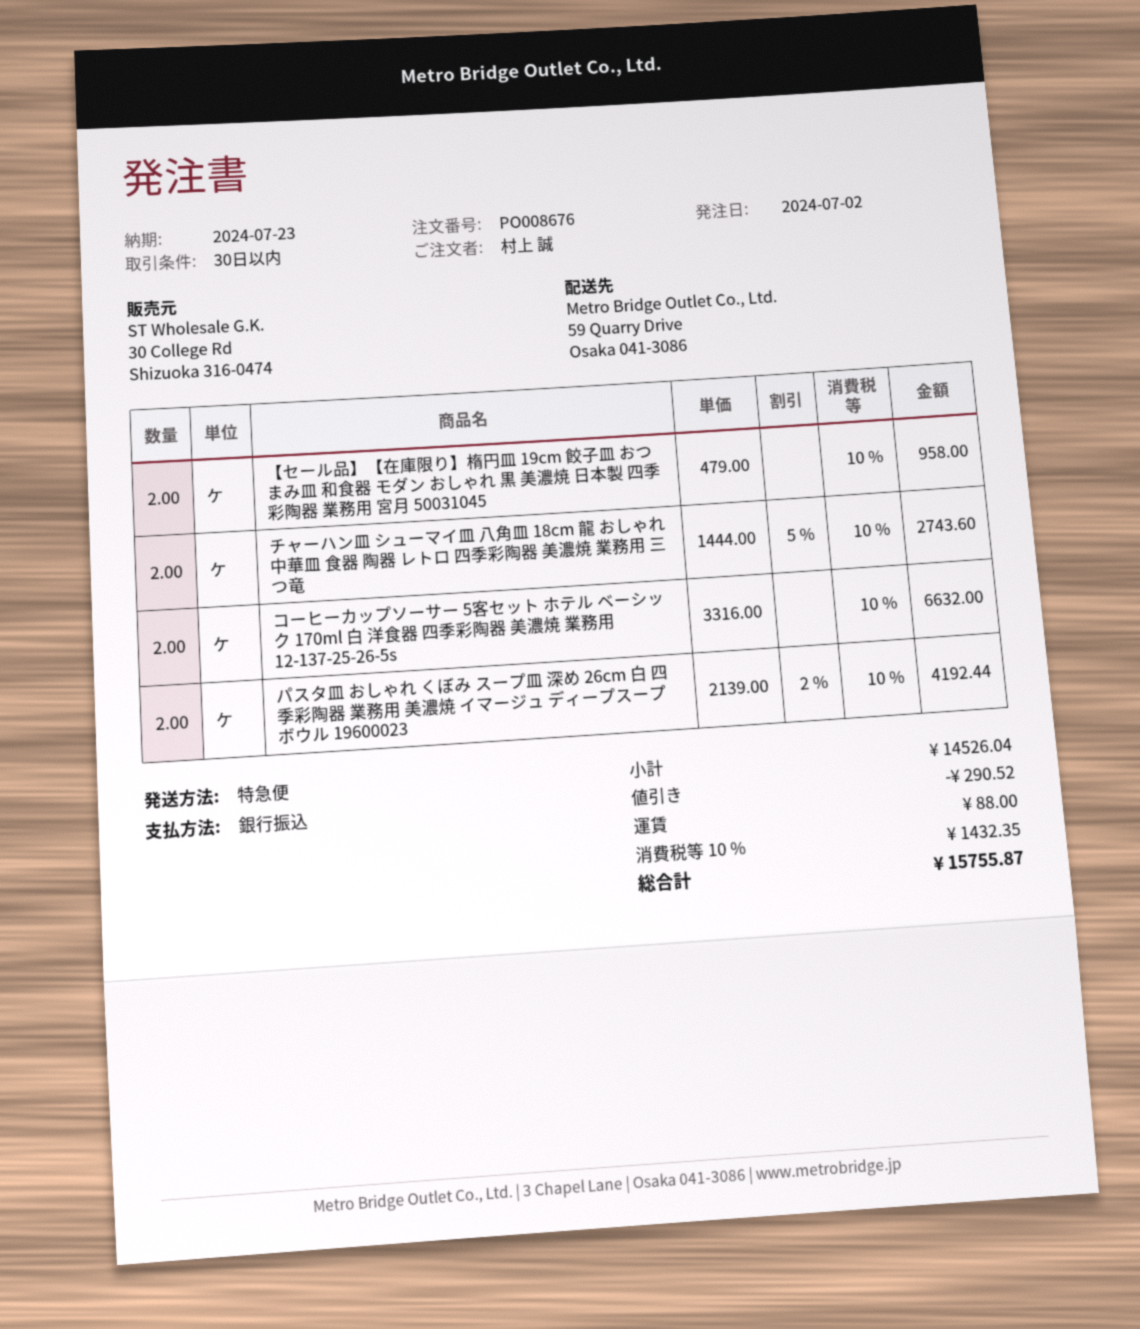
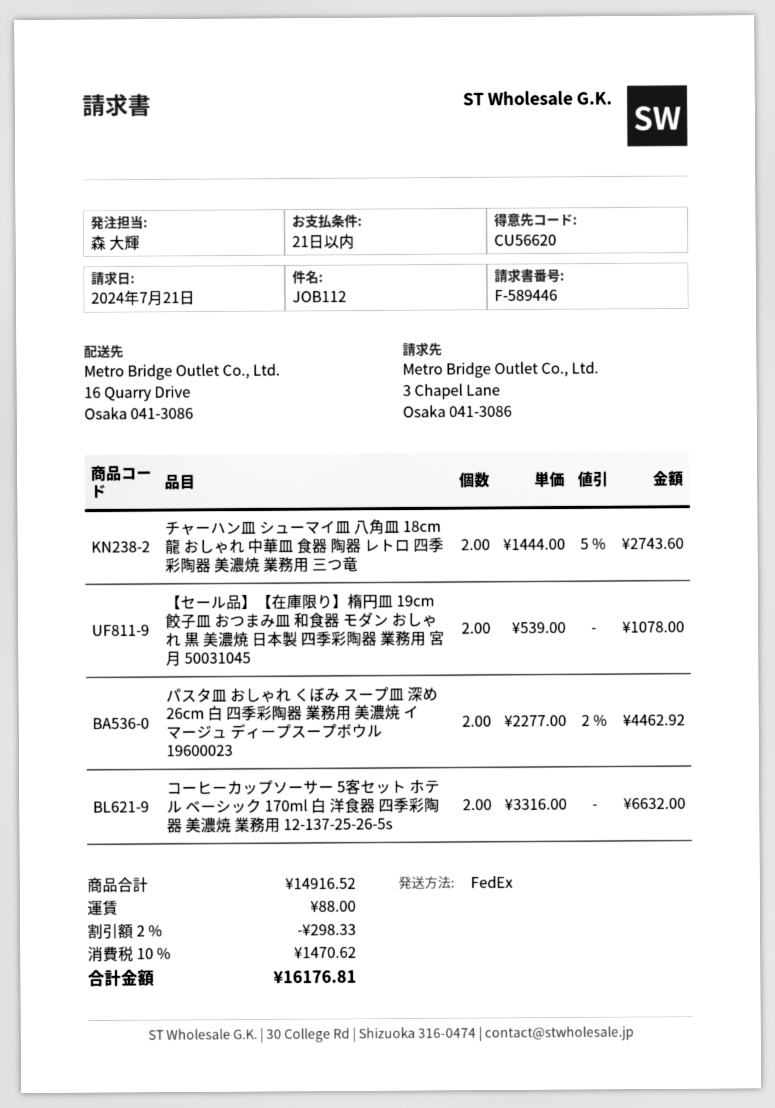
payment terms: 30 days -> 21 days
ordered by: 村上 誠 -> 森 大輝
shipping method: express -> FedEx
ship to: 59 Quarry Drive, Osaka 041-3086 -> 16 Quarry Drive, Osaka 041-3086
【セール品】【在庫限り】楕円皿 19cm 餃子皿 おつまみ皿 和食器 モダン おしゃれ 黒 美濃焼 日本製 四季彩陶器 業務用 宮月 50031045: 2 x 479.00 = 958.00 -> 2 x 539.00 = 1078.00
パスタ皿 おしゃれ くぼみ スープ皿 深め 26cm 白 四季彩陶器 業務用 美濃焼 イマージュ ディープスープボウル 19600023: 2 x 2139.00 - 2% = 4192.44 -> 2 x 2277.00 - 2% = 4462.92
subtotal: 14526.04 -> 14916.52
discount: 290.52 -> 298.33
tax: 10% = 1432.35 -> 10% = 1470.62
total: 15755.87 -> 16176.81

